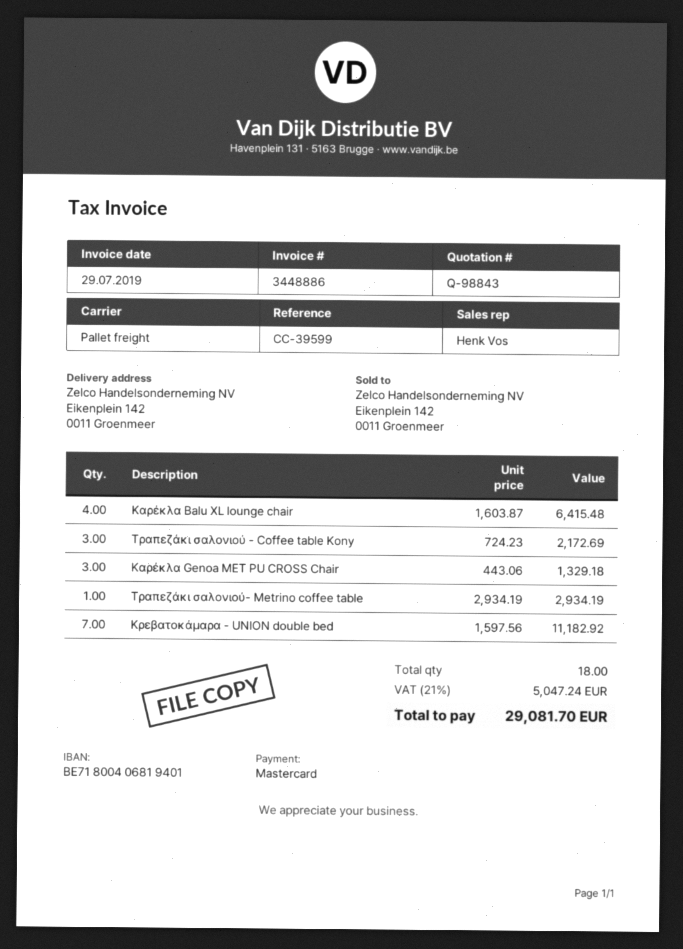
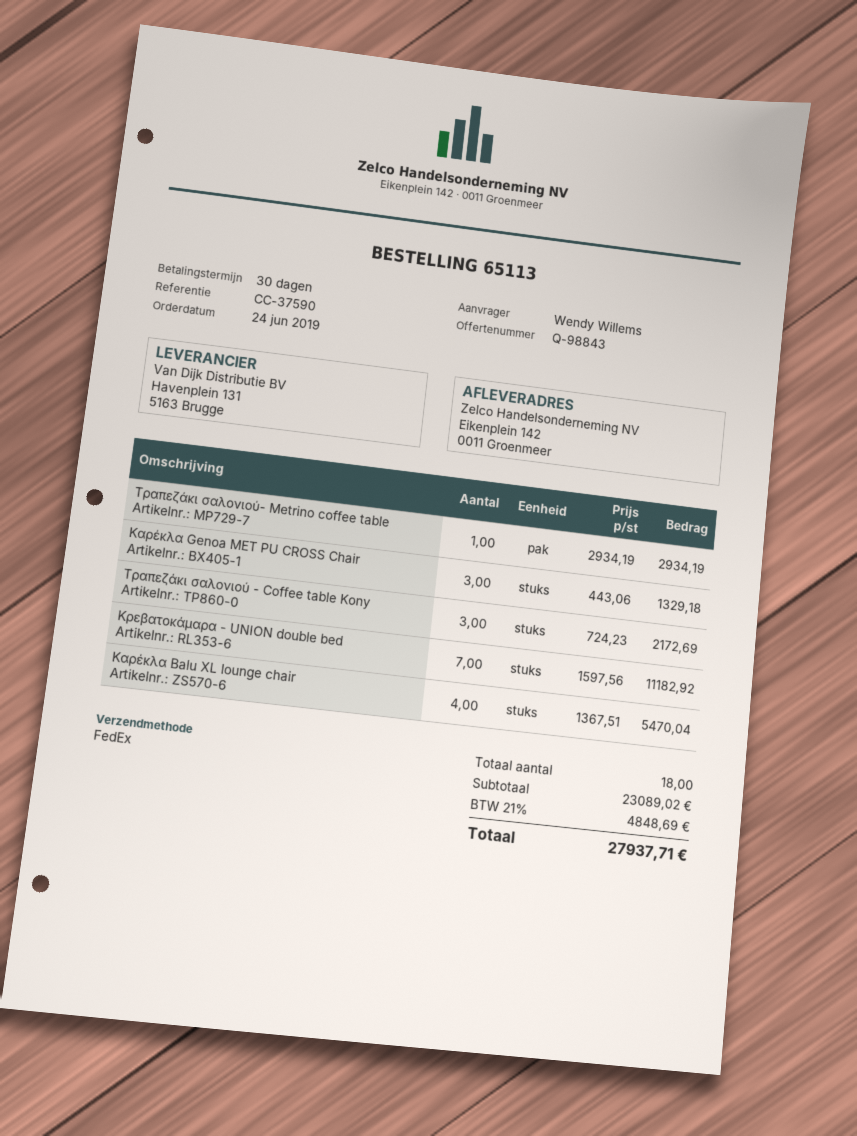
reference: CC-39599 -> CC-37590
shipping method: pallet freight -> FedEx
Καρέκλα Balu XL lounge chair: 4 x 1603.87 = 6415.48 -> 4 x 1367.51 = 5470.04
tax: 21% = 5047.24 -> 21% = 4848.69
total: 29081.70 -> 27937.71

